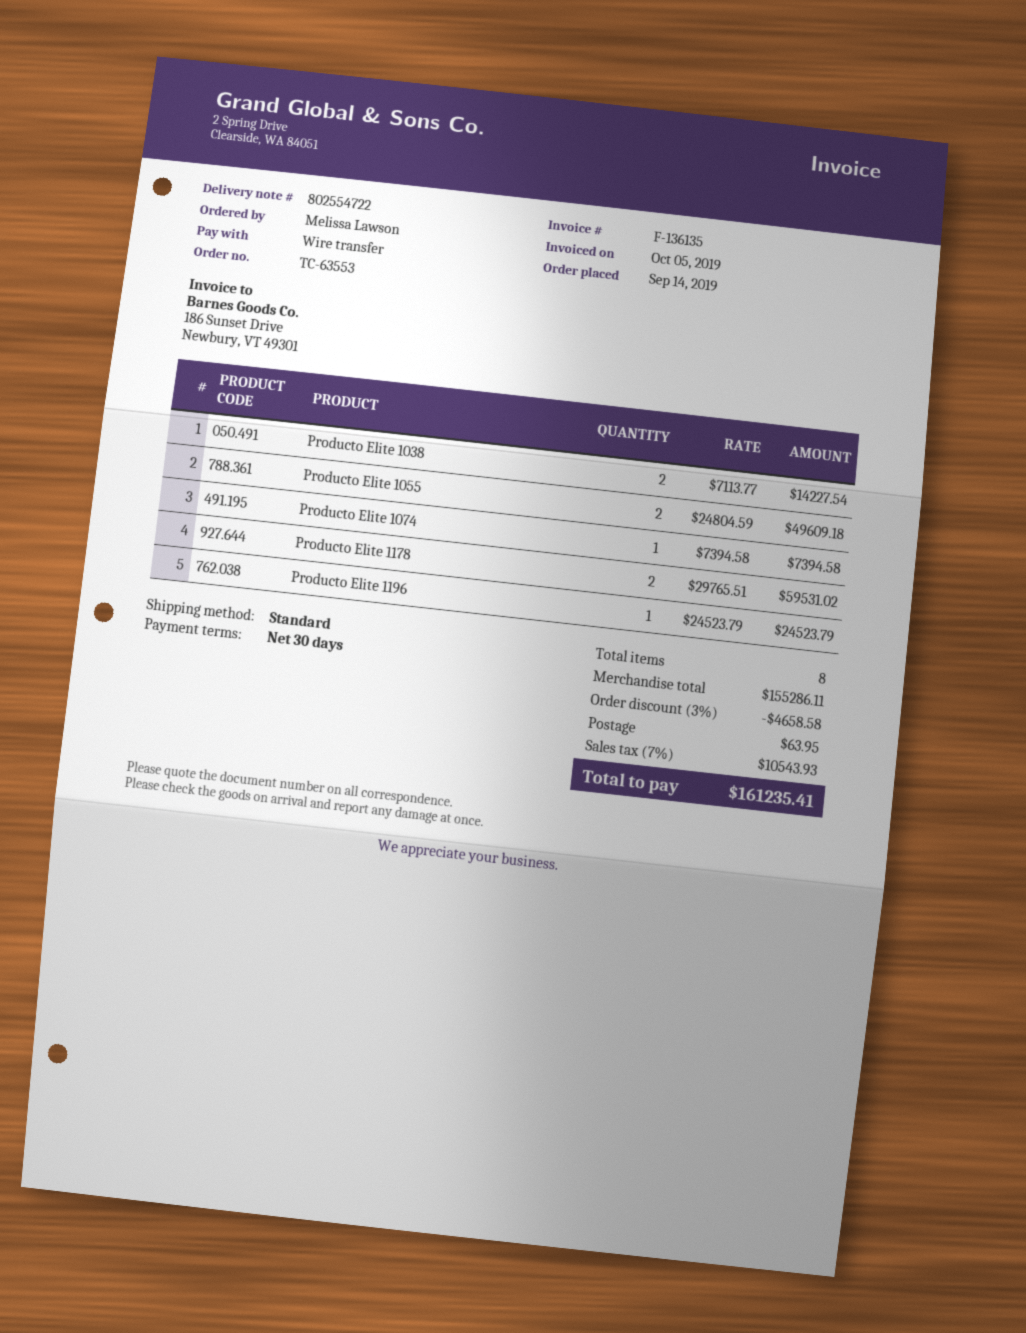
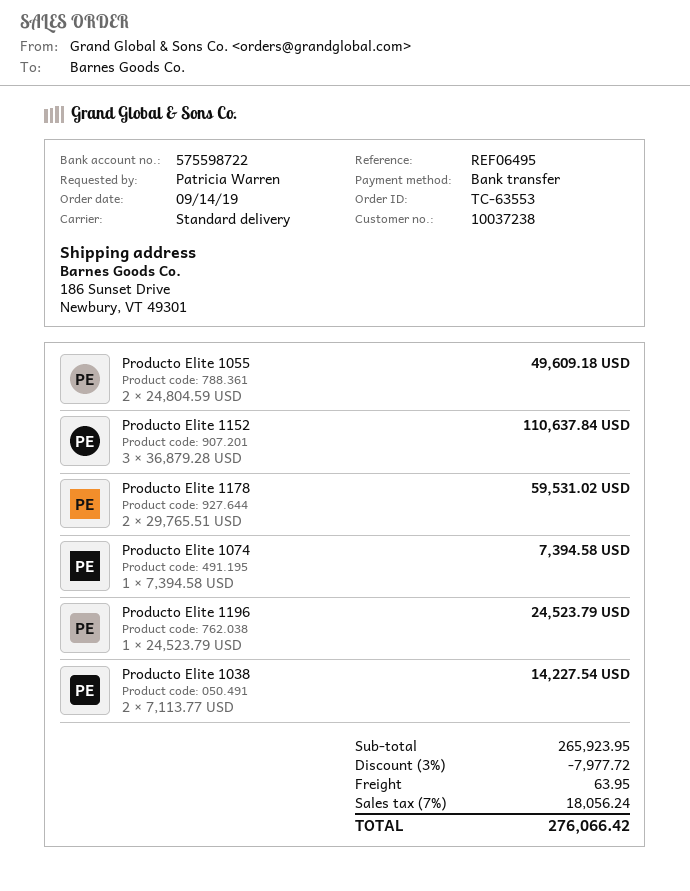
ordered by: Melissa Lawson -> Patricia Warren
Producto Elite 1152: none -> 3 x 36879.28 = 110637.84
subtotal: 155286.11 -> 265923.95
discount: 3% = 4658.58 -> 3% = 7977.72
tax: 7% = 10543.93 -> 7% = 18056.24
total: 161235.41 -> 276066.42

